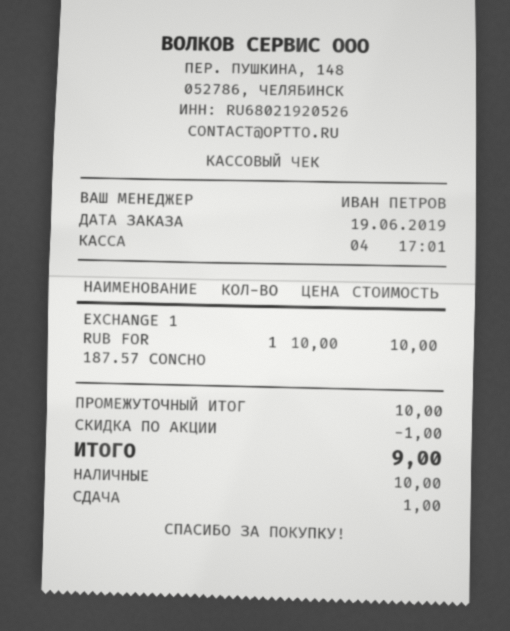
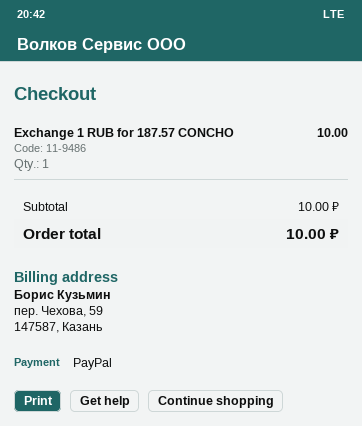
payment method: cash -> PayPal
discount: 1.00 -> none
total: 9.00 -> 10.00

